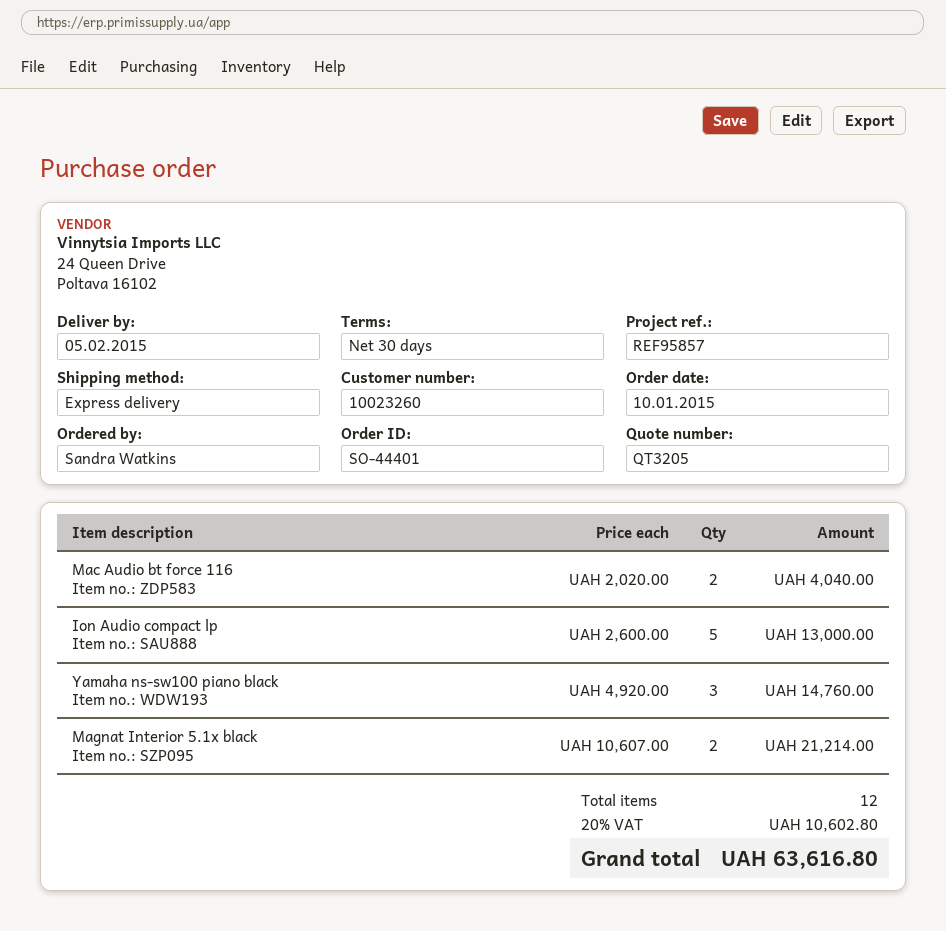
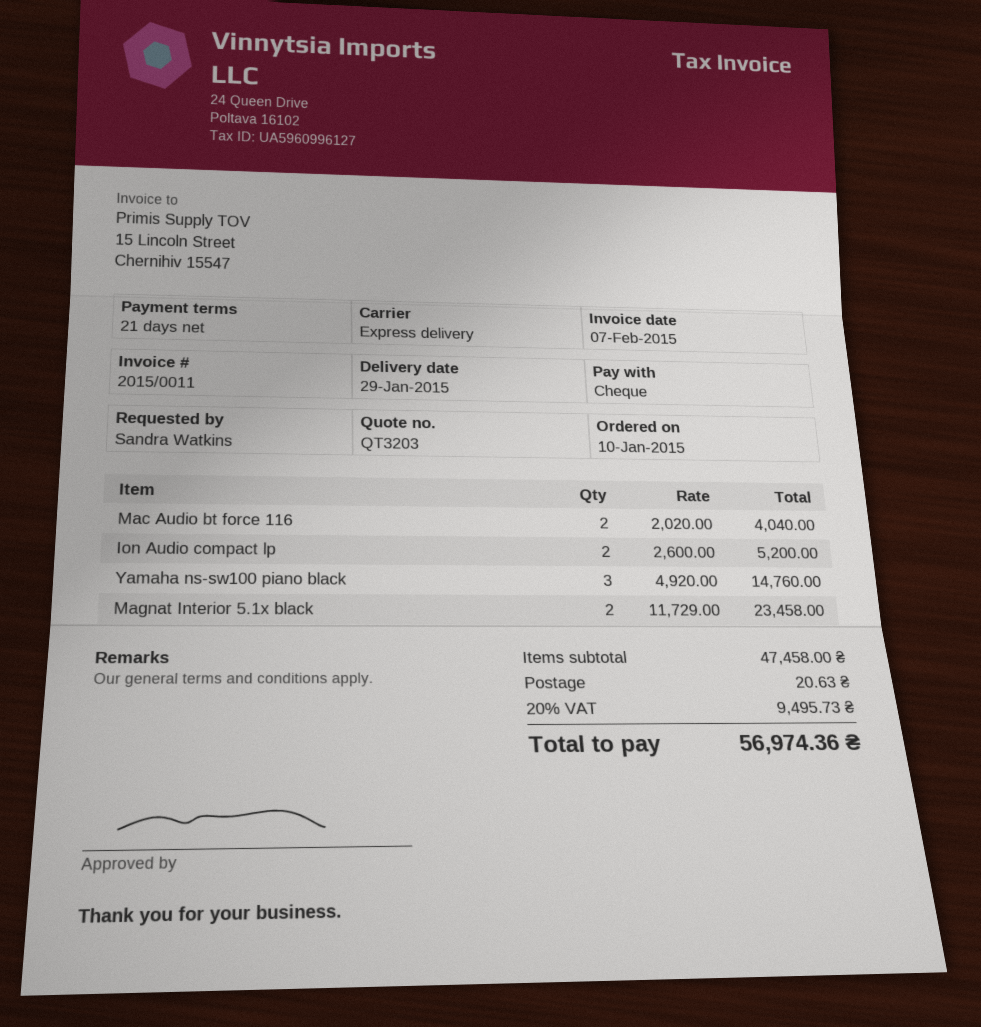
quote number: QT3205 -> QT3203
delivery date: 2015-02-05 -> 2015-01-29
payment terms: 30 days -> 21 days
Ion Audio compact lp: 5 x 2600.00 = 13000.00 -> 2 x 2600.00 = 5200.00
Magnat Interior 5.1x black: 2 x 10607.00 = 21214.00 -> 2 x 11729.00 = 23458.00
shipping: none -> 20.63
tax: 20% = 10602.80 -> 20% = 9495.73
total: 63616.80 -> 56974.36

